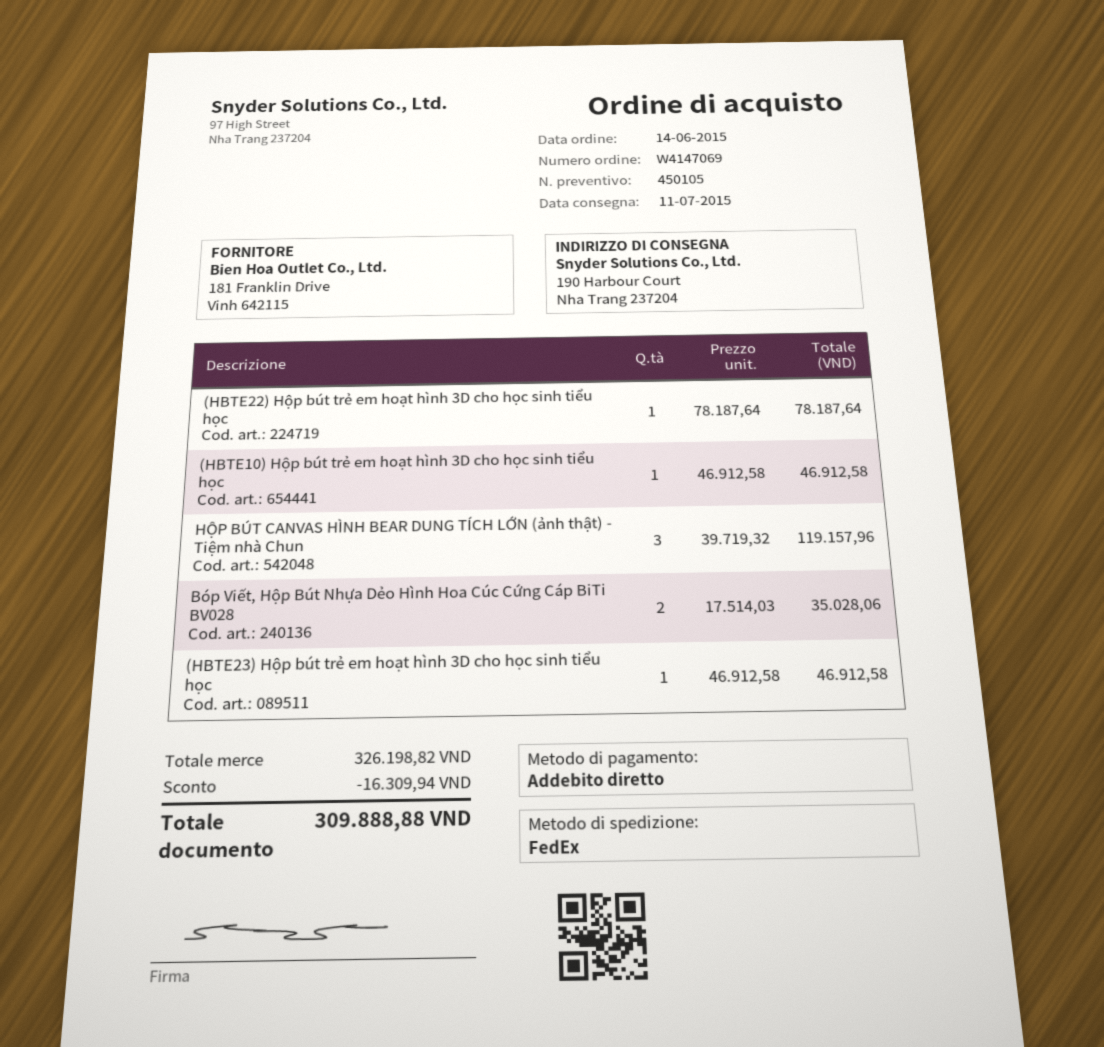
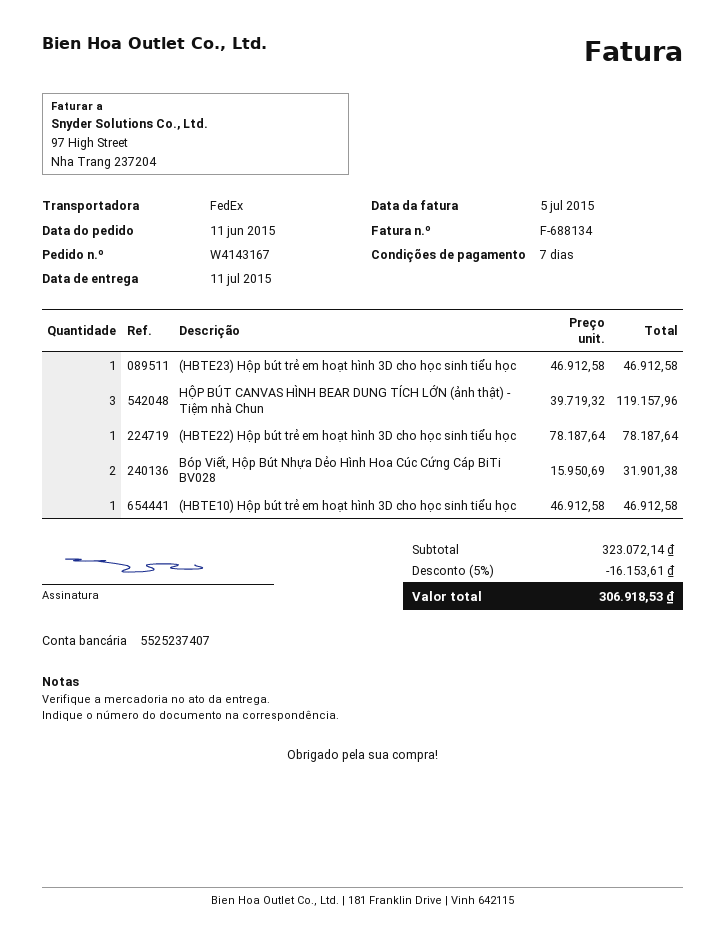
order number: W4147069 -> W4143167
order date: 2015-06-14 -> 2015-06-11
Bóp Viết, Hộp Bút Nhựa Dẻo Hình Hoa Cúc Cứng Cáp BiTi BV028: 2 x 17514.03 = 35028.06 -> 2 x 15950.69 = 31901.38
subtotal: 326198.82 -> 323072.14
discount: 16309.94 -> 16153.61
total: 309888.88 -> 306918.53

